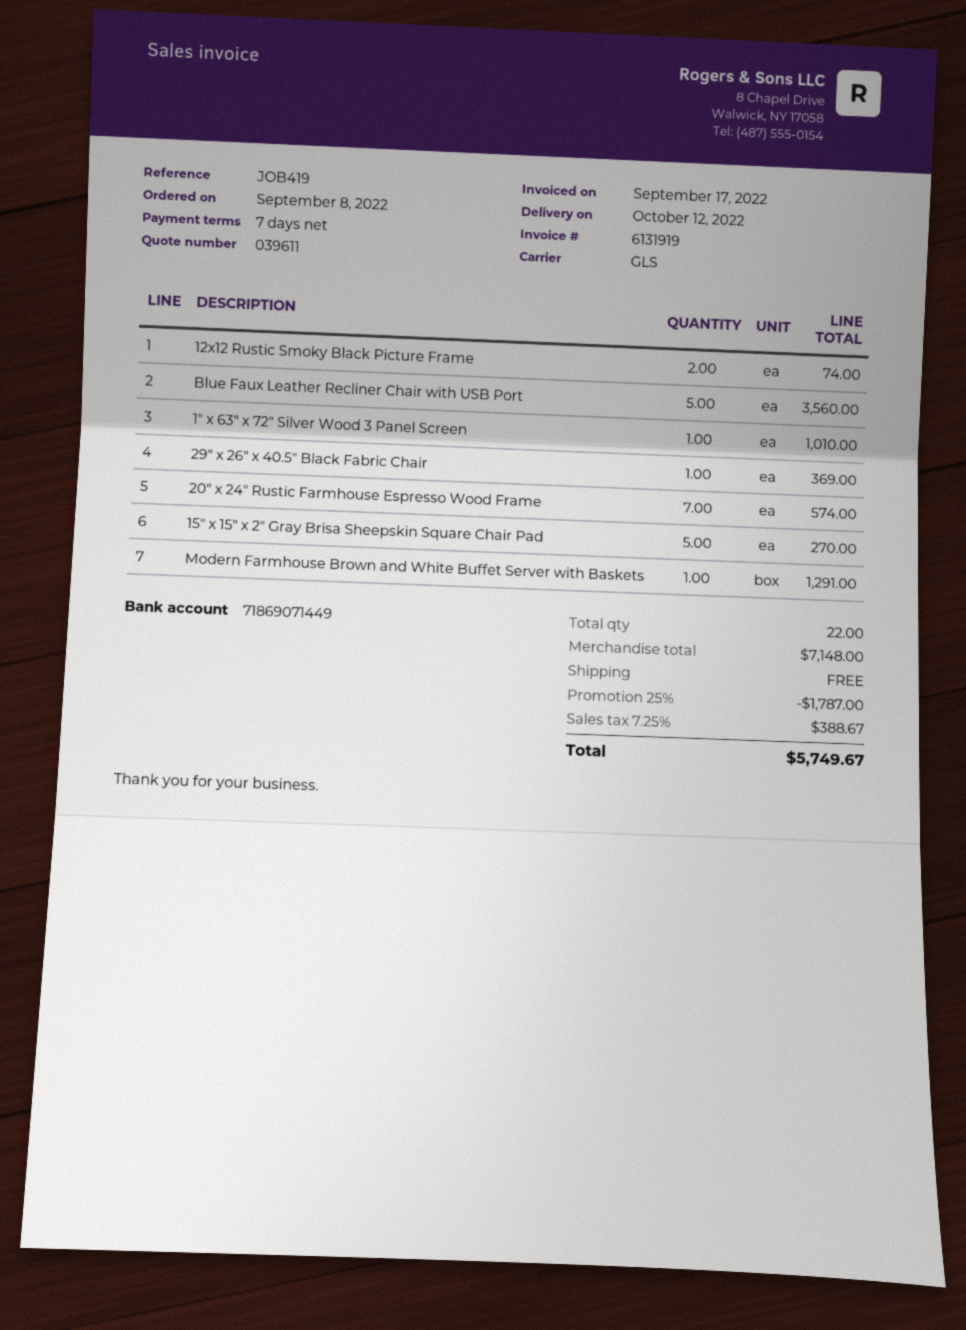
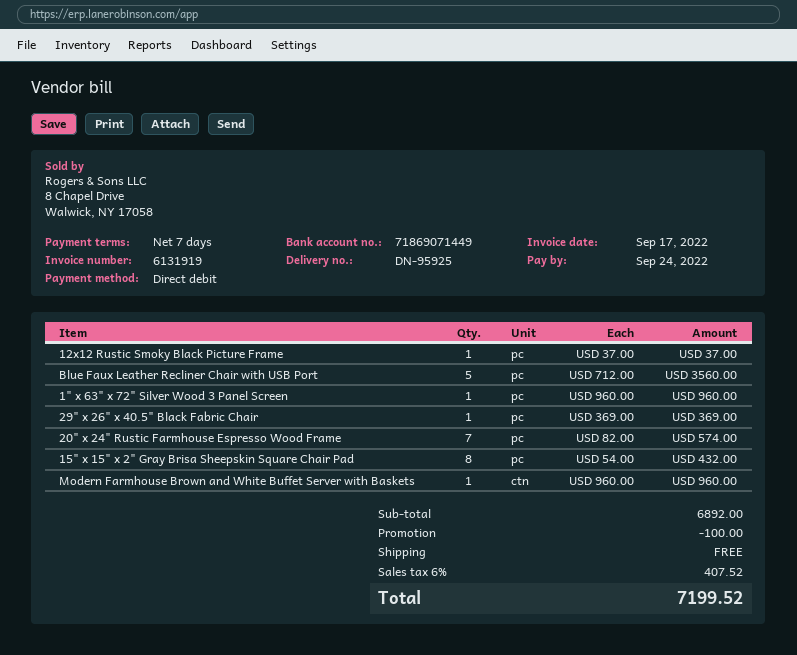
12x12 Rustic Smoky Black Picture Frame: 2 for 74.00 -> 1 for 37.00
1" x 63" x 72" Silver Wood 3 Panel Screen: 1 for 1010.00 -> 1 for 960.00
15" x 15" x 2" Gray Brisa Sheepskin Square Chair Pad: 5 for 270.00 -> 8 for 432.00
Modern Farmhouse Brown and White Buffet Server with Baskets: 1 for 1291.00 -> 1 for 960.00
subtotal: 7148.00 -> 6892.00
discount: 1787.00 -> 100.00
tax: 7.25% = 388.67 -> 6% = 407.52
total: 5749.67 -> 7199.52

